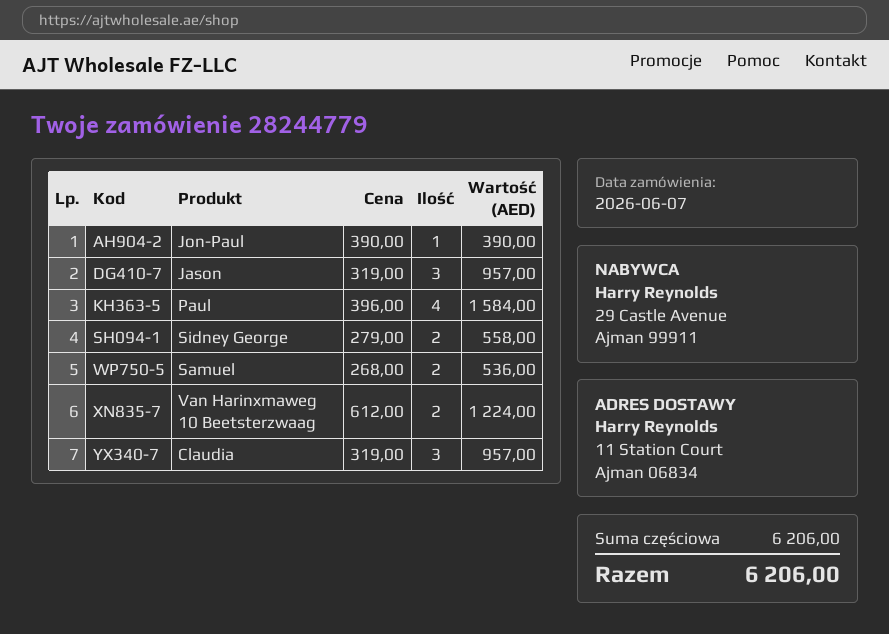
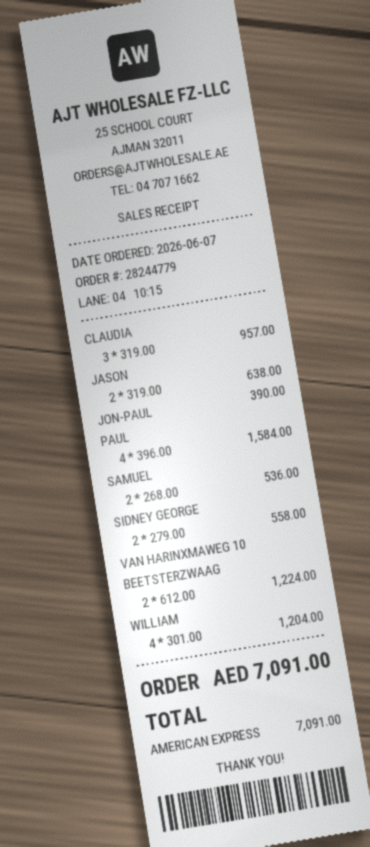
Jason: 3 x 319.00 = 957.00 -> 2 x 319.00 = 638.00
WILLIAM: none -> 4 x 301.00 = 1204.00
total: 6206.00 -> 7091.00

